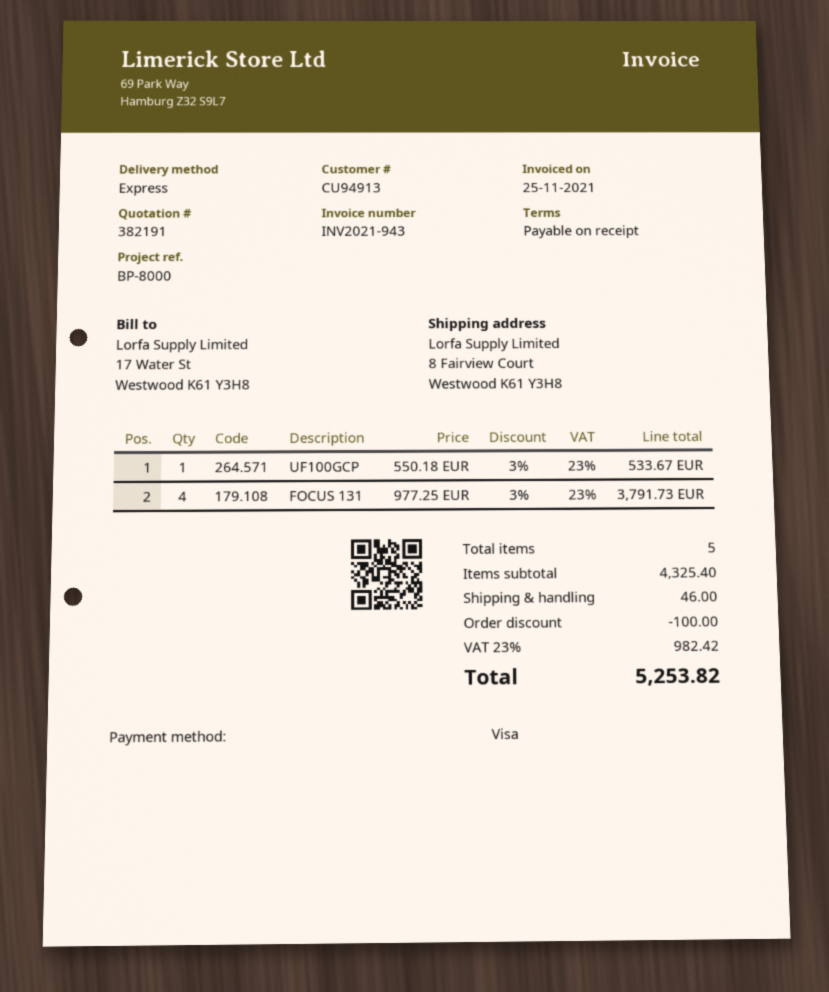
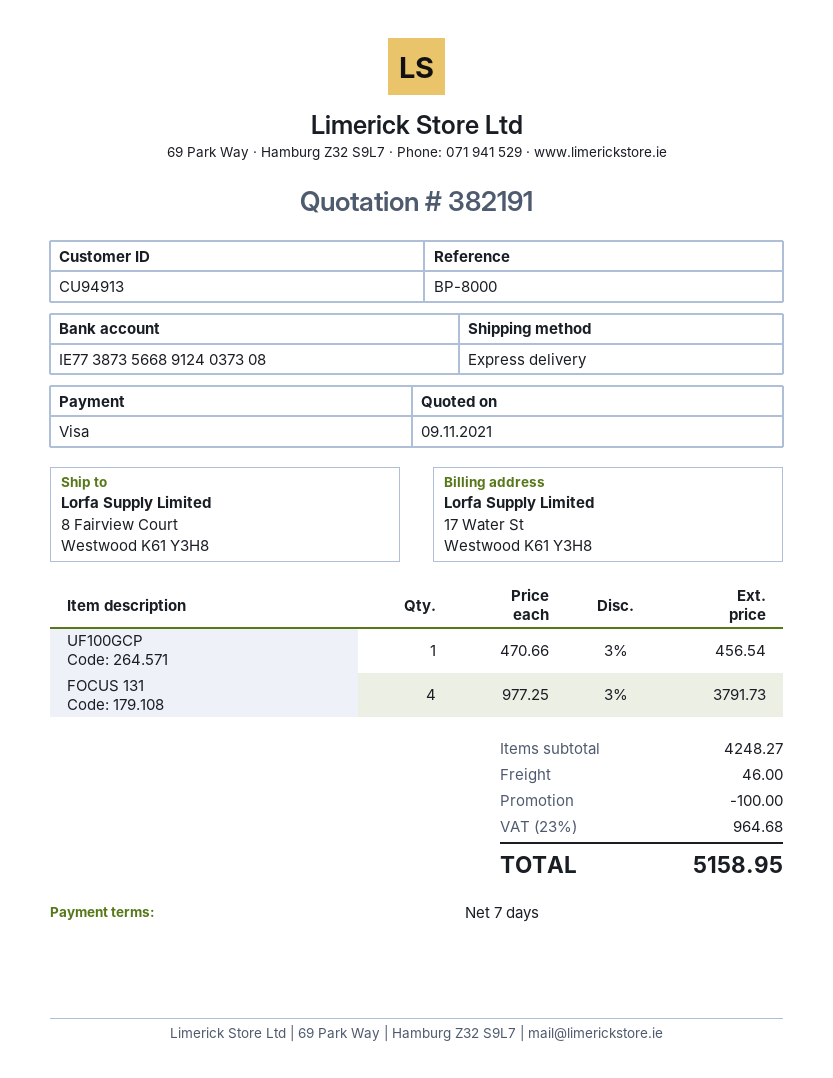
payment terms: on receipt -> 7 days
UF100GCP: 1 x 550.18 - 3% = 533.67 -> 1 x 470.66 - 3% = 456.54
subtotal: 4325.40 -> 4248.27
tax: 23% = 982.42 -> 23% = 964.68
total: 5253.82 -> 5158.95

